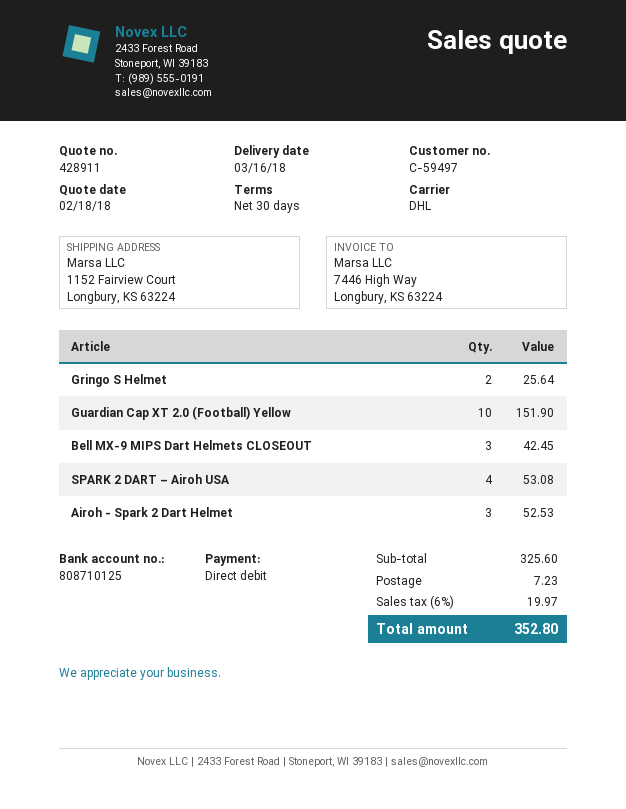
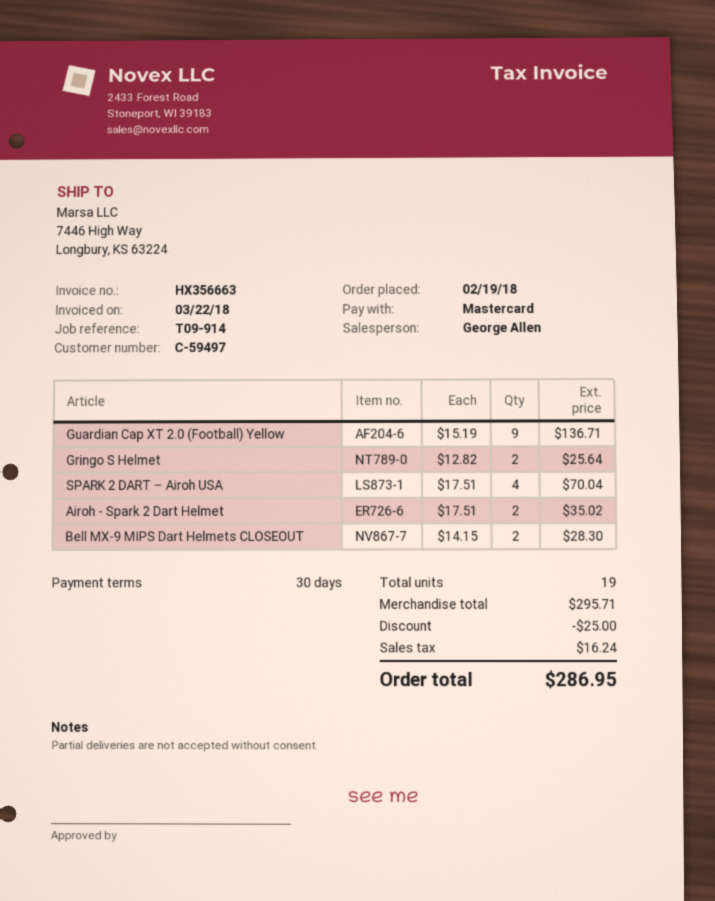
payment method: direct debit -> Mastercard
ship to: 1152 Fairview Court, Longbury, KS 63224 -> 7446 High Way, Longbury, KS 63224
Guardian Cap XT 2.0 (Football) Yellow: 10 for 151.90 -> 9 for 136.71
Bell MX-9 MIPS Dart Helmets CLOSEOUT: 3 for 42.45 -> 2 for 28.30
SPARK 2 DART – Airoh USA: 4 for 53.08 -> 4 for 70.04
Airoh - Spark 2 Dart Helmet: 3 for 52.53 -> 2 for 35.02
subtotal: 325.60 -> 295.71
discount: none -> 25.00
shipping: 7.23 -> none
tax: 19.97 -> 16.24
total: 352.80 -> 286.95

